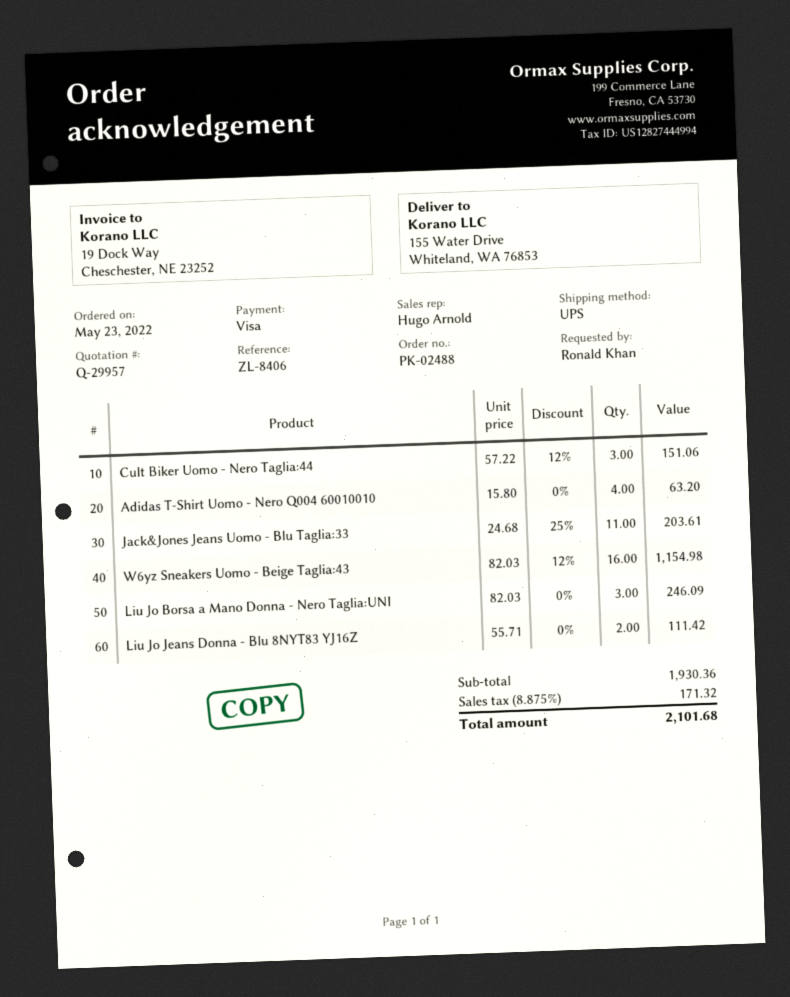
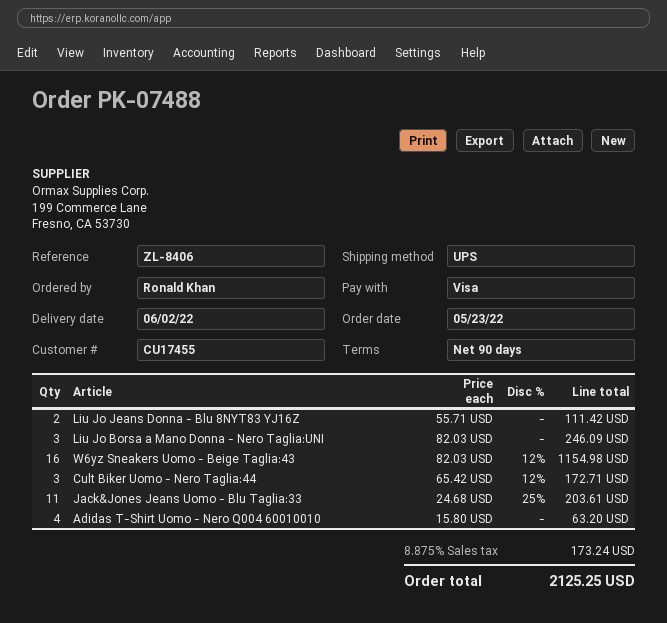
order number: PK-02488 -> PK-07488
Cult Biker Uomo - Nero Taglia:44: 3 x 57.22 - 12% = 151.06 -> 3 x 65.42 - 12% = 172.71
tax: 8.875% = 171.32 -> 8.875% = 173.24
total: 2101.68 -> 2125.25

